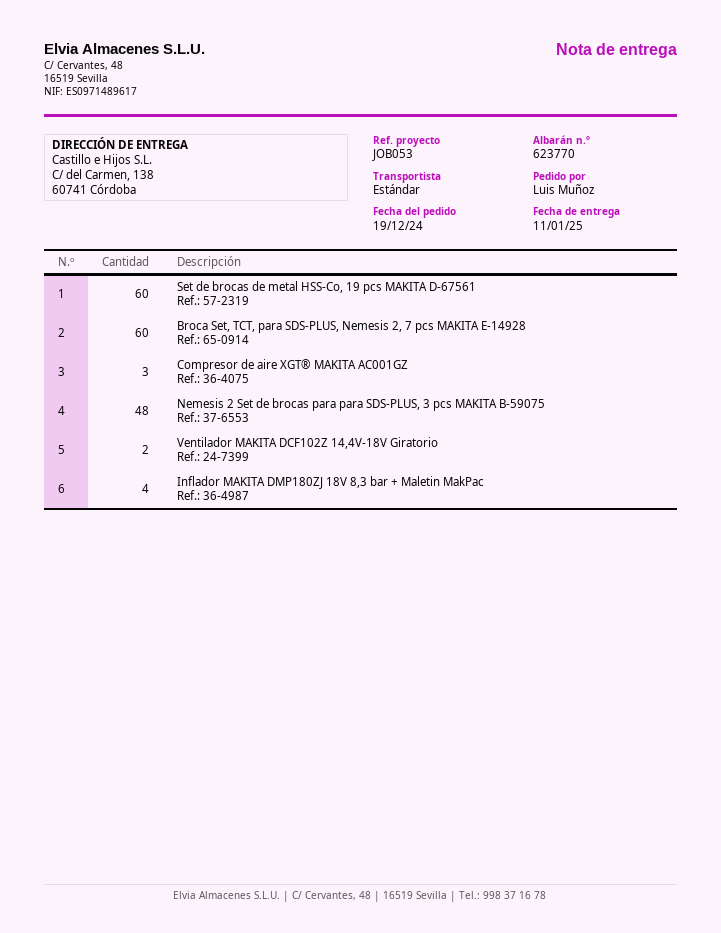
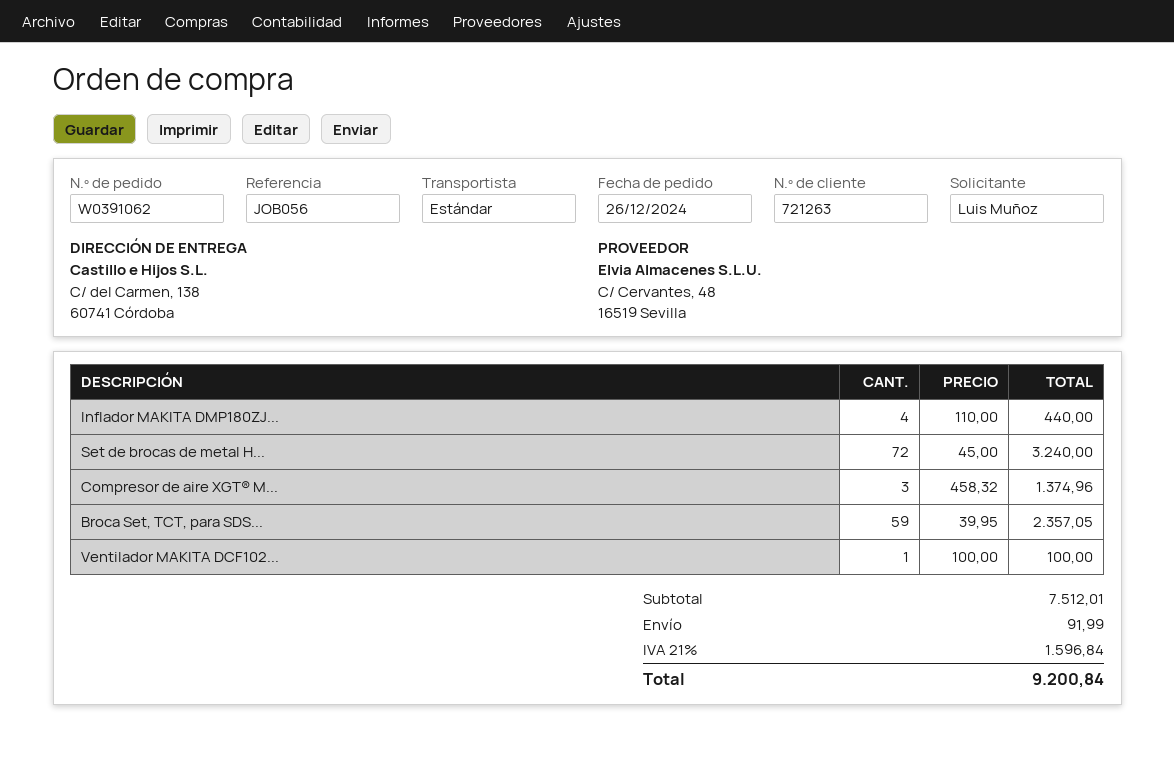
order date: 2024-12-19 -> 2024-12-26
reference: JOB053 -> JOB056
Set de brocas de metal HSS-Co, 19 pcs MAKITA D-67561: 60 -> 72
Broca Set, TCT, para SDS-PLUS, Nemesis 2, 7 pcs MAKITA E-14928: 60 -> 59
Nemesis 2 Set de brocas para para SDS-PLUS, 3 pcs MAKITA B-59075: 48 -> none
Ventilador MAKITA DCF102Z 14,4V-18V Giratorio: 2 -> 1

